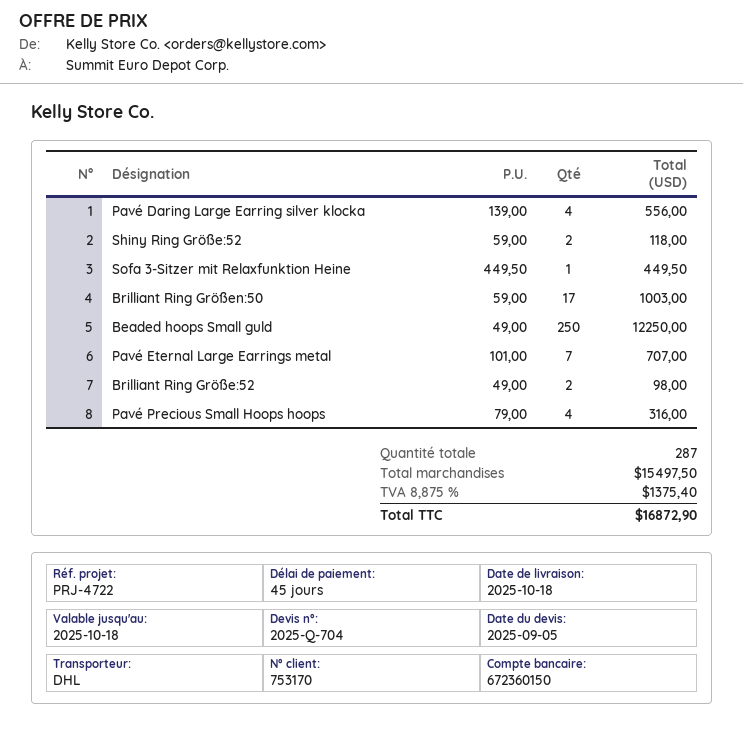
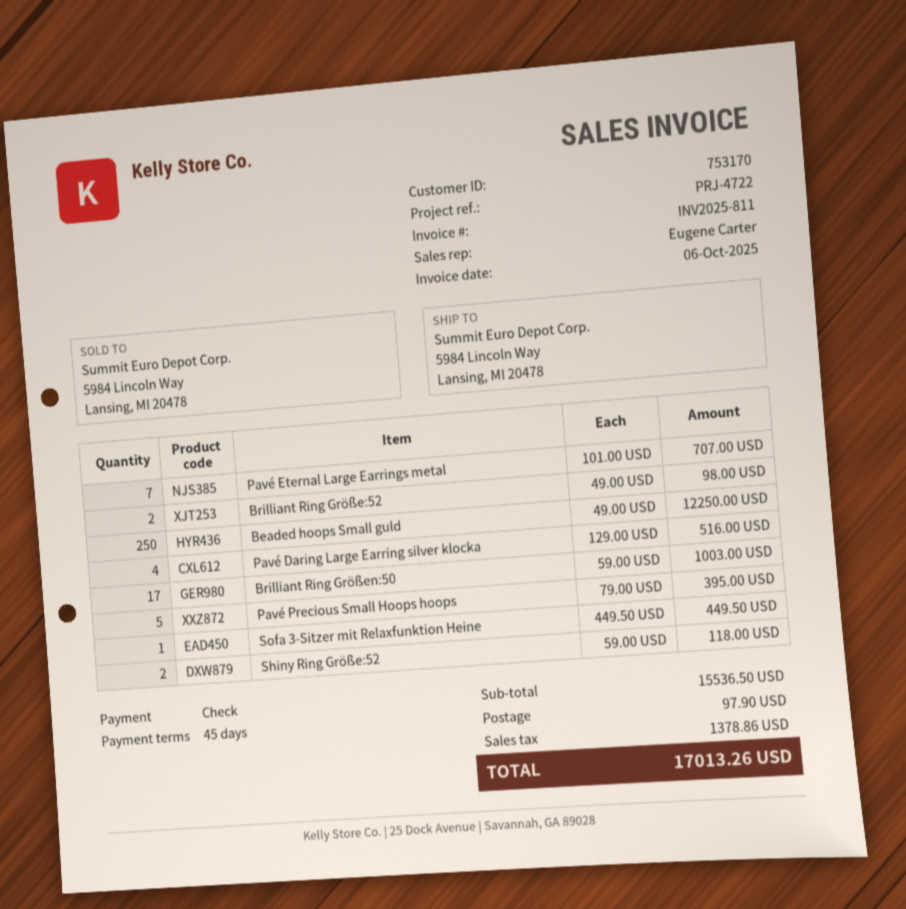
Pavé Daring Large Earring silver klocka: 4 x 139.00 = 556.00 -> 4 x 129.00 = 516.00
Pavé Precious Small Hoops hoops: 4 x 79.00 = 316.00 -> 5 x 79.00 = 395.00
subtotal: 15497.50 -> 15536.50
shipping: none -> 97.90
tax: 1375.40 -> 1378.86
total: 16872.90 -> 17013.26

